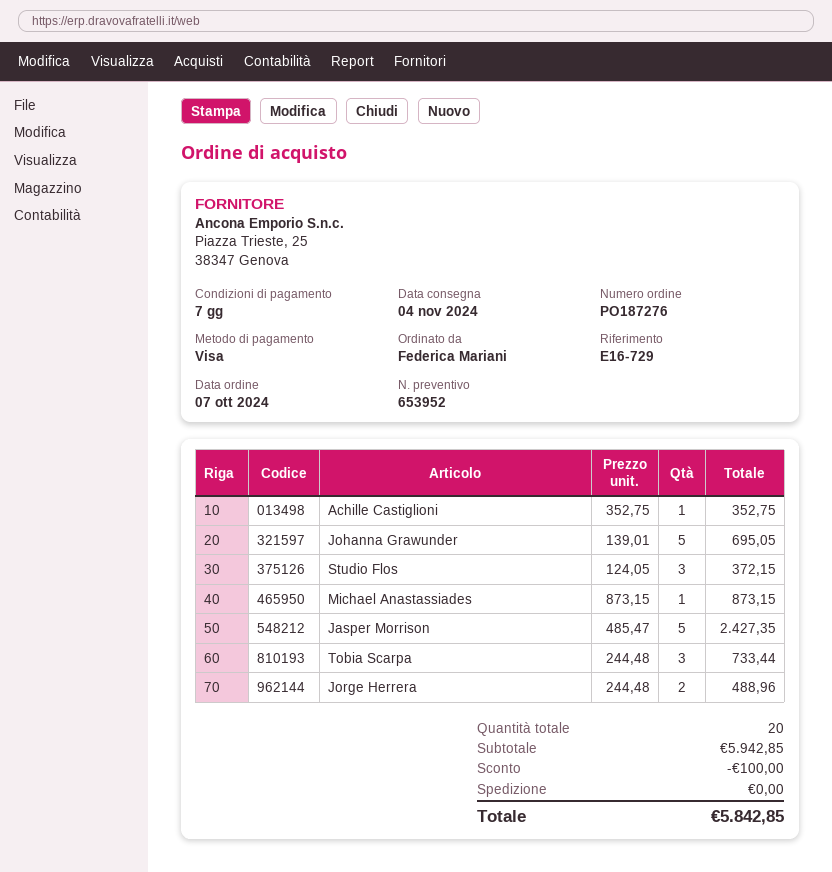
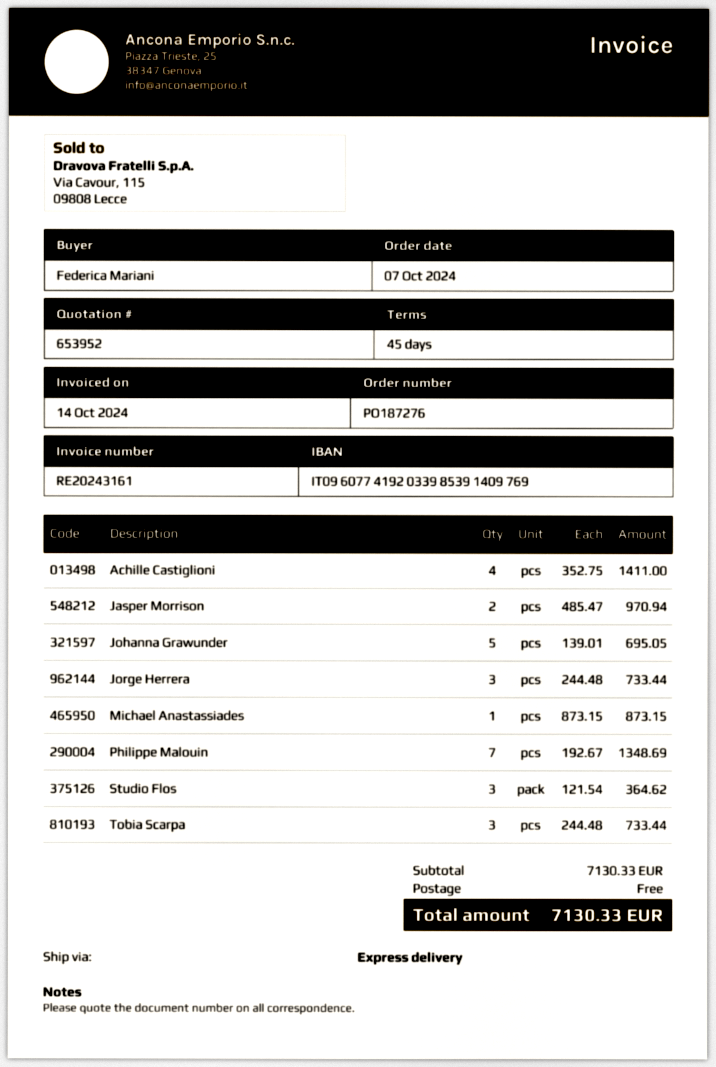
payment terms: 7 days -> 45 days
Achille Castiglioni: 1 x 352.75 = 352.75 -> 4 x 352.75 = 1411.00
Studio Flos: 3 x 124.05 = 372.15 -> 3 x 121.54 = 364.62
Jasper Morrison: 5 x 485.47 = 2427.35 -> 2 x 485.47 = 970.94
Jorge Herrera: 2 x 244.48 = 488.96 -> 3 x 244.48 = 733.44
Philippe Malouin: none -> 7 x 192.67 = 1348.69
subtotal: 5942.85 -> 7130.33
discount: 100.00 -> none
total: 5842.85 -> 7130.33

